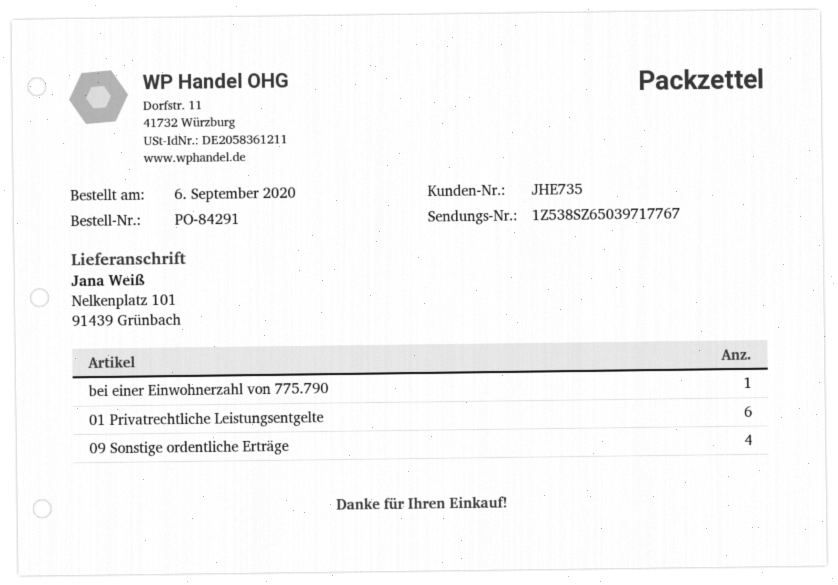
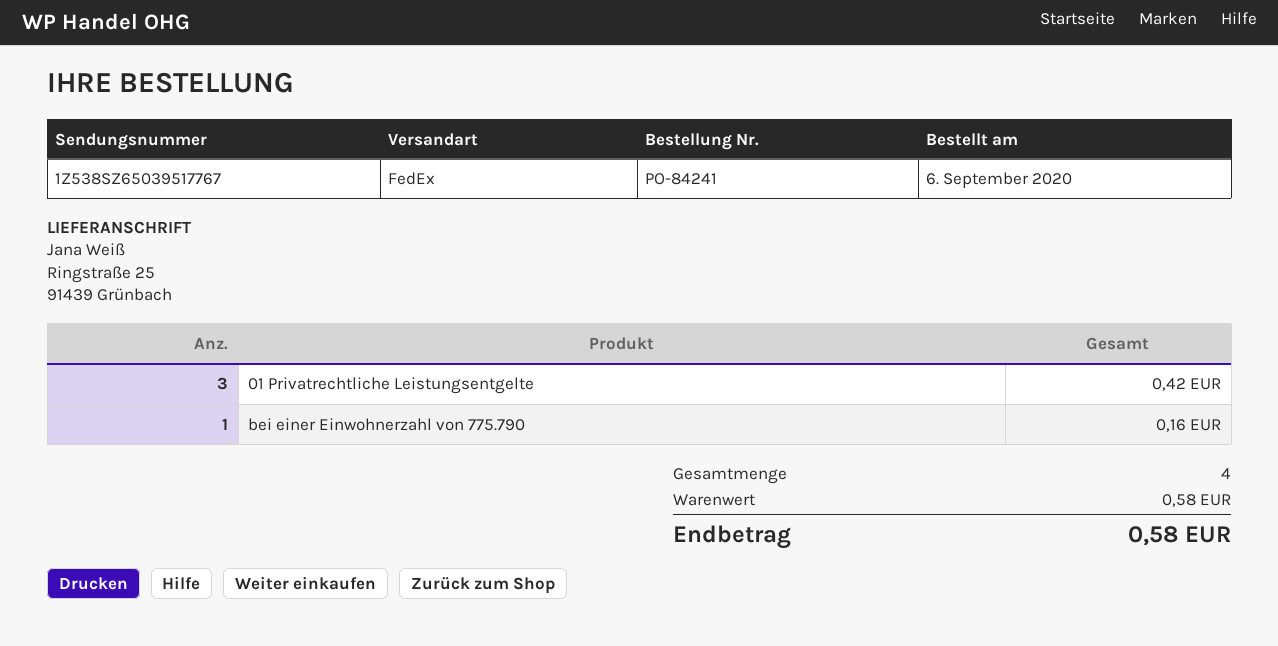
order number: PO-84291 -> PO-84241
tracking number: 1Z538SZ65039717767 -> 1Z538SZ65039517767
ship to: Nelkenplatz 101, 91439 Grünbach -> Ringstraße 25, 91439 Grünbach
01 Privatrechtliche Leistungsentgelte: 6 -> 3
09 Sonstige ordentliche Erträge: 4 -> none

